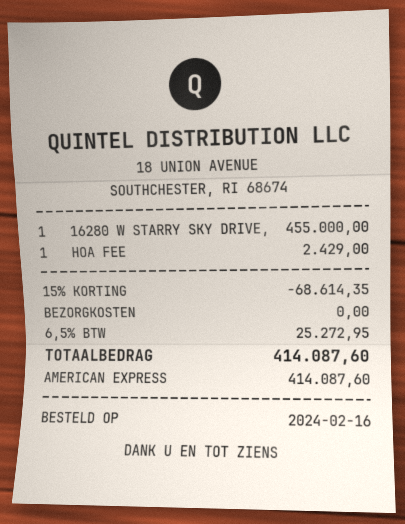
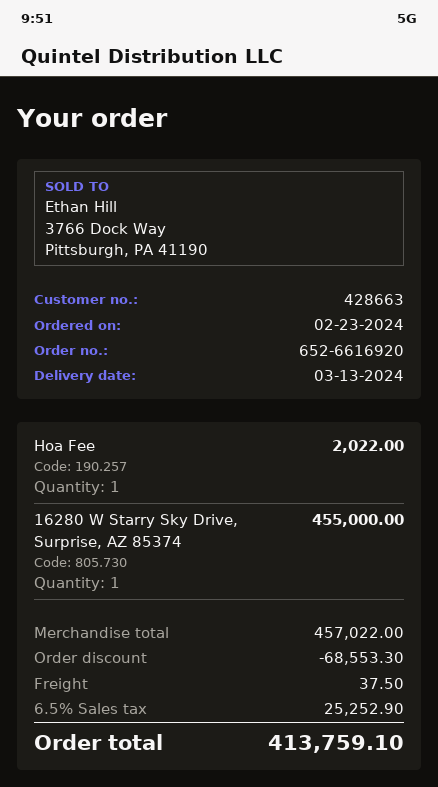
order date: 2024-02-16 -> 2024-02-23
HOA FEE: 1 for 2429.00 -> 1 for 2022.00
discount: 68614.35 -> 68553.30
shipping: 0.00 -> 37.50
tax: 6.5% = 25272.95 -> 6.5% = 25252.90
total: 414087.60 -> 413759.10

